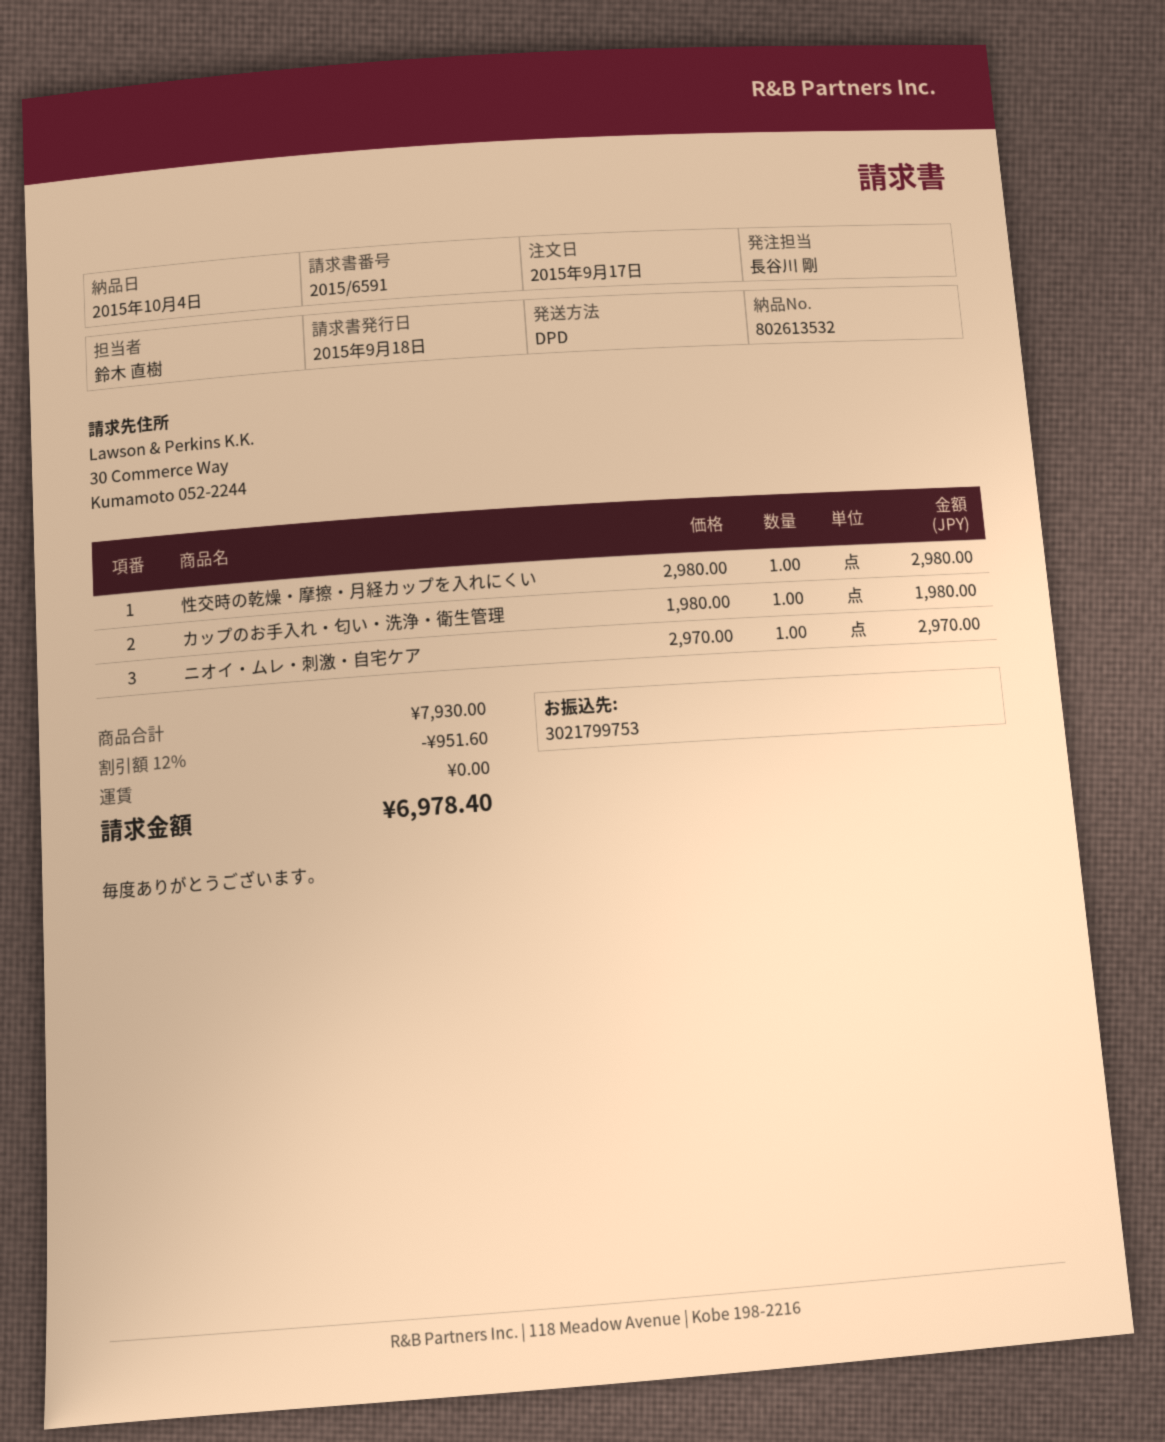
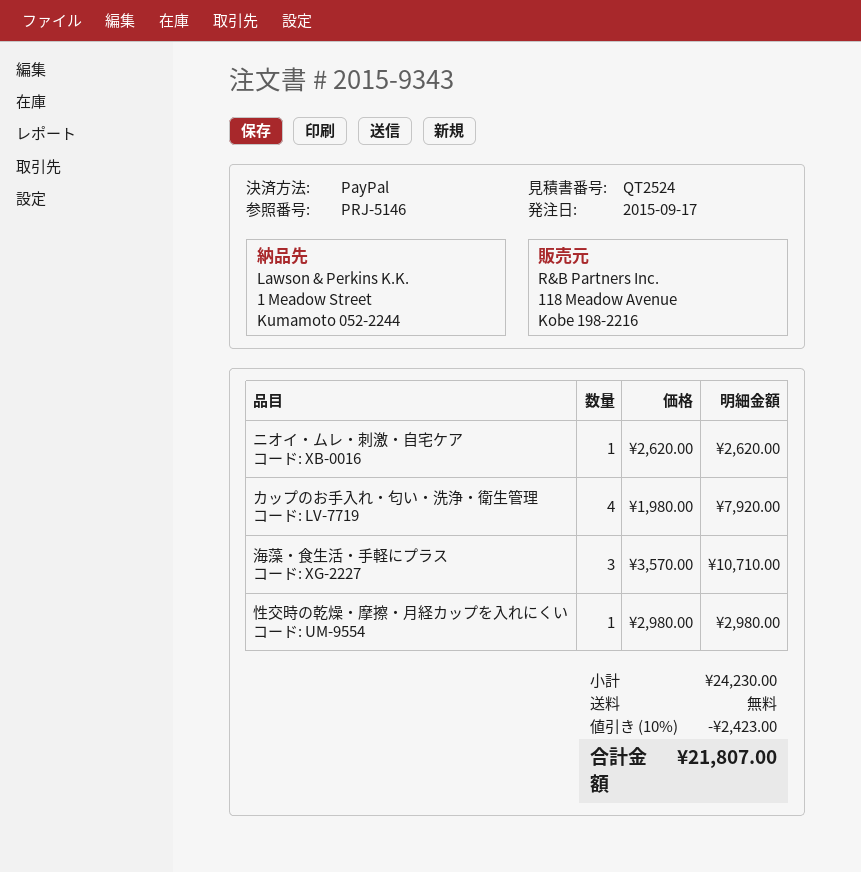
カップのお手入れ・匂い・洗浄・衛生管理: 1 x 1980.00 = 1980.00 -> 4 x 1980.00 = 7920.00
ニオイ・ムレ・刺激・自宅ケア: 1 x 2970.00 = 2970.00 -> 1 x 2620.00 = 2620.00
海藻・食生活・手軽にプラス: none -> 3 x 3570.00 = 10710.00
subtotal: 7930.00 -> 24230.00
discount: 12% = 951.60 -> 10% = 2423.00
total: 6978.40 -> 21807.00

